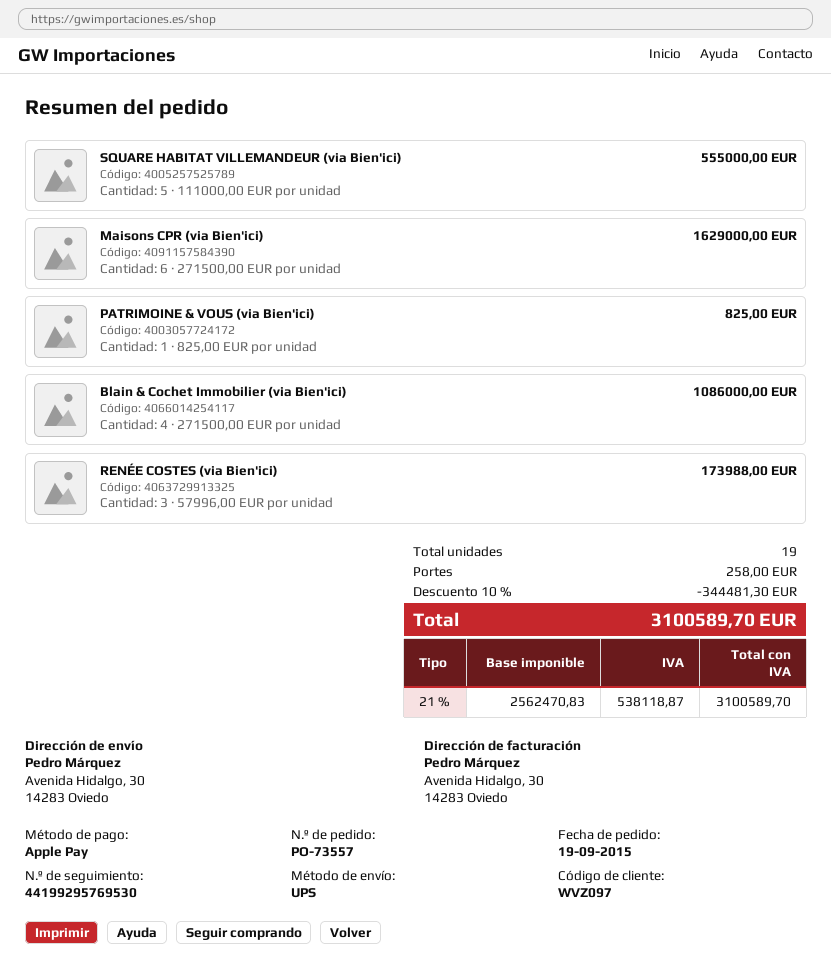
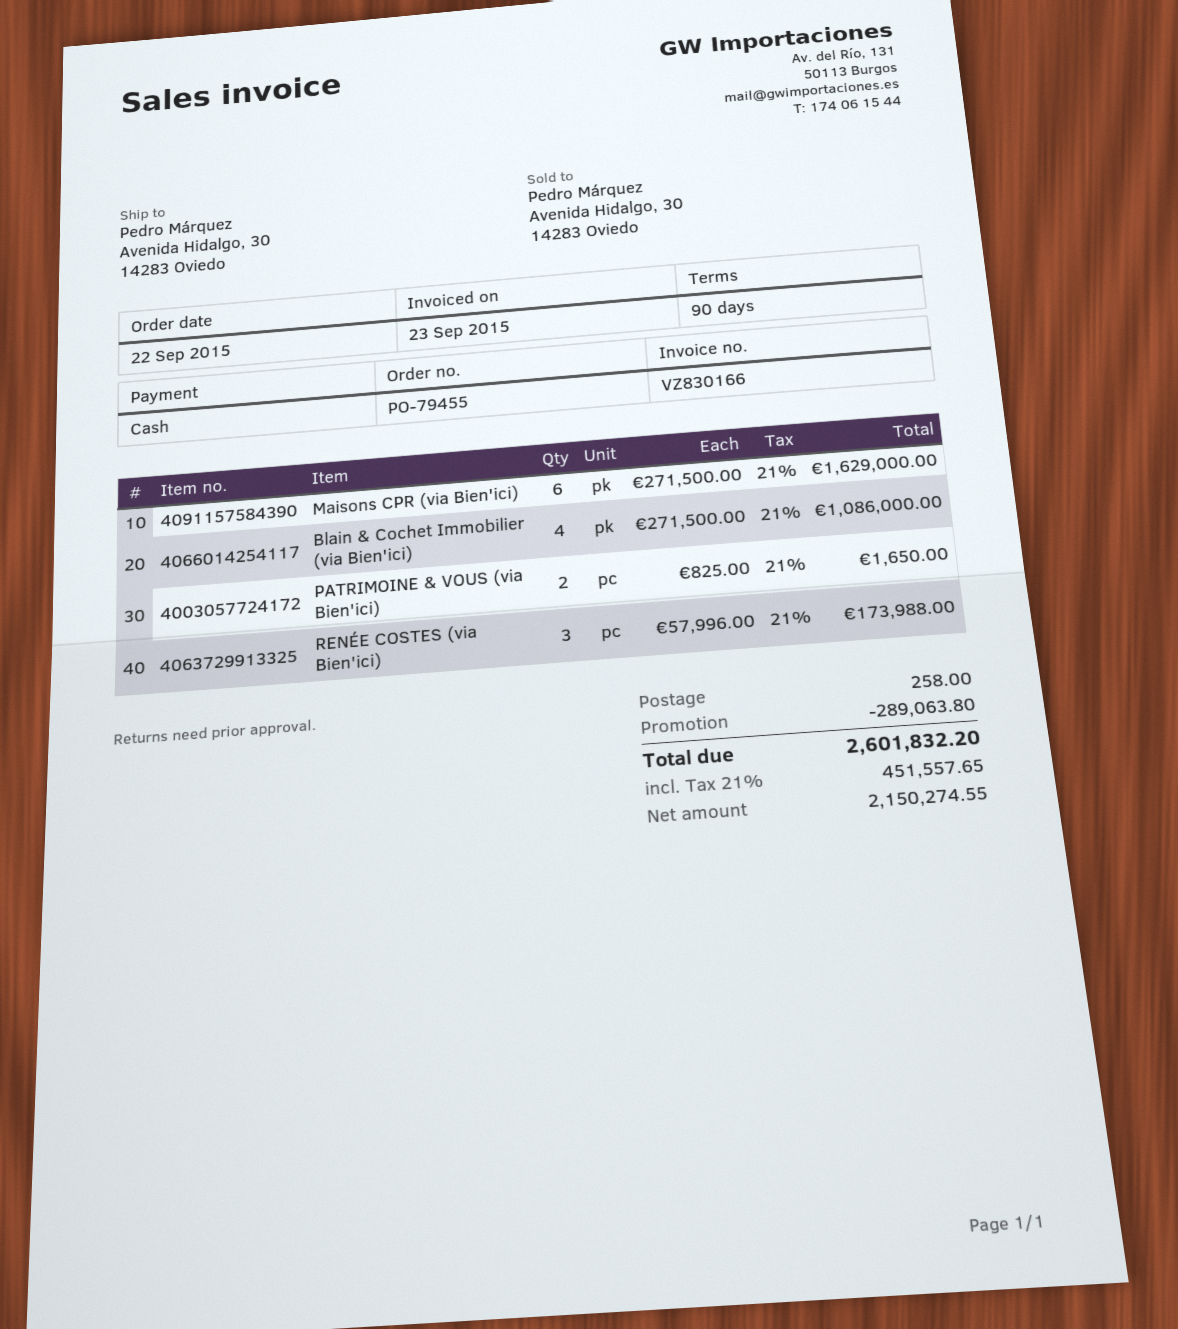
order number: PO-73557 -> PO-79455
order date: 2015-09-19 -> 2015-09-22
payment method: Apple Pay -> cash
SQUARE HABITAT VILLEMANDEUR (via Bien'ici): 5 x 111000.00 = 555000.00 -> none
PATRIMOINE & VOUS (via Bien'ici): 1 x 825.00 = 825.00 -> 2 x 825.00 = 1650.00
discount: 344481.30 -> 289063.80
net: 2562470.83 -> 2150274.55
tax: 21% = 538118.87 -> 21% = 451557.65
total: 3100589.70 -> 2601832.20

